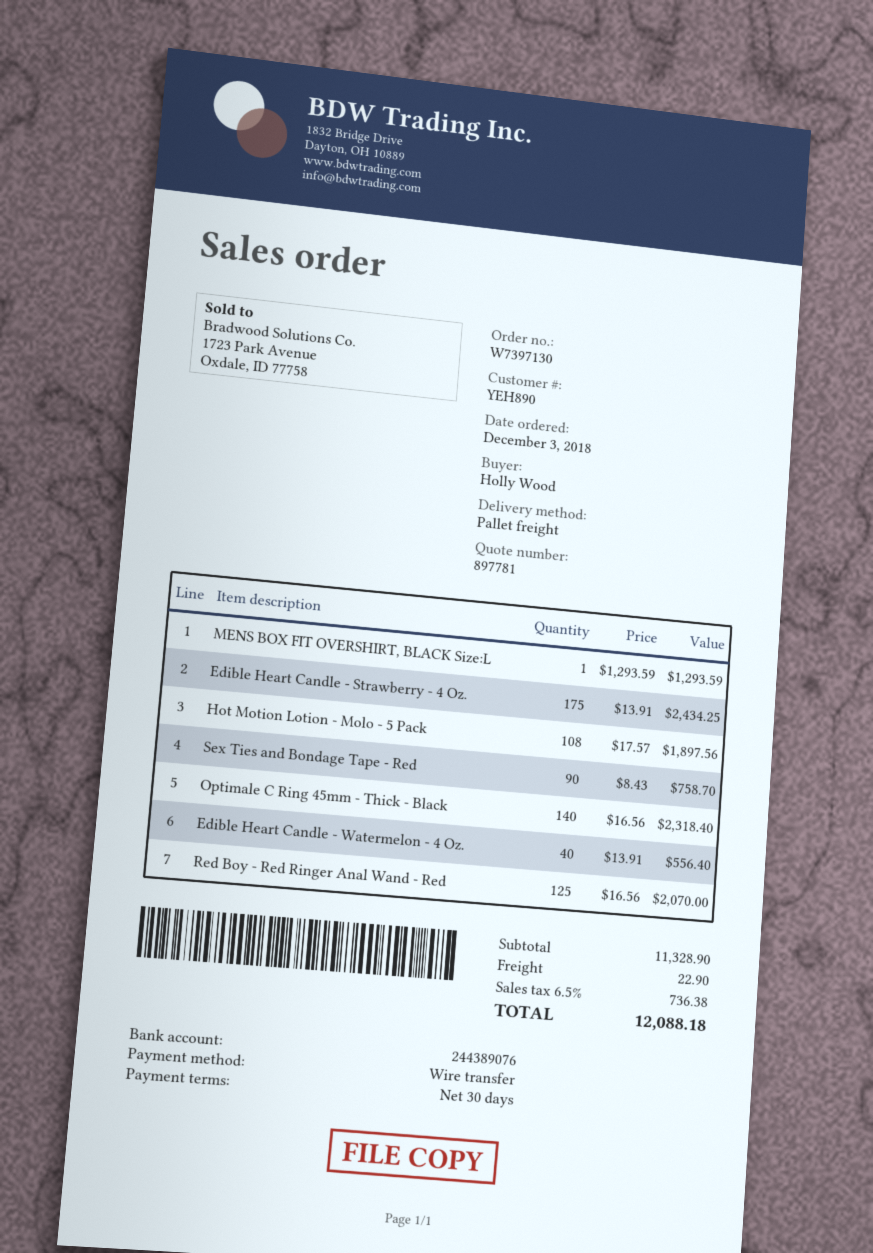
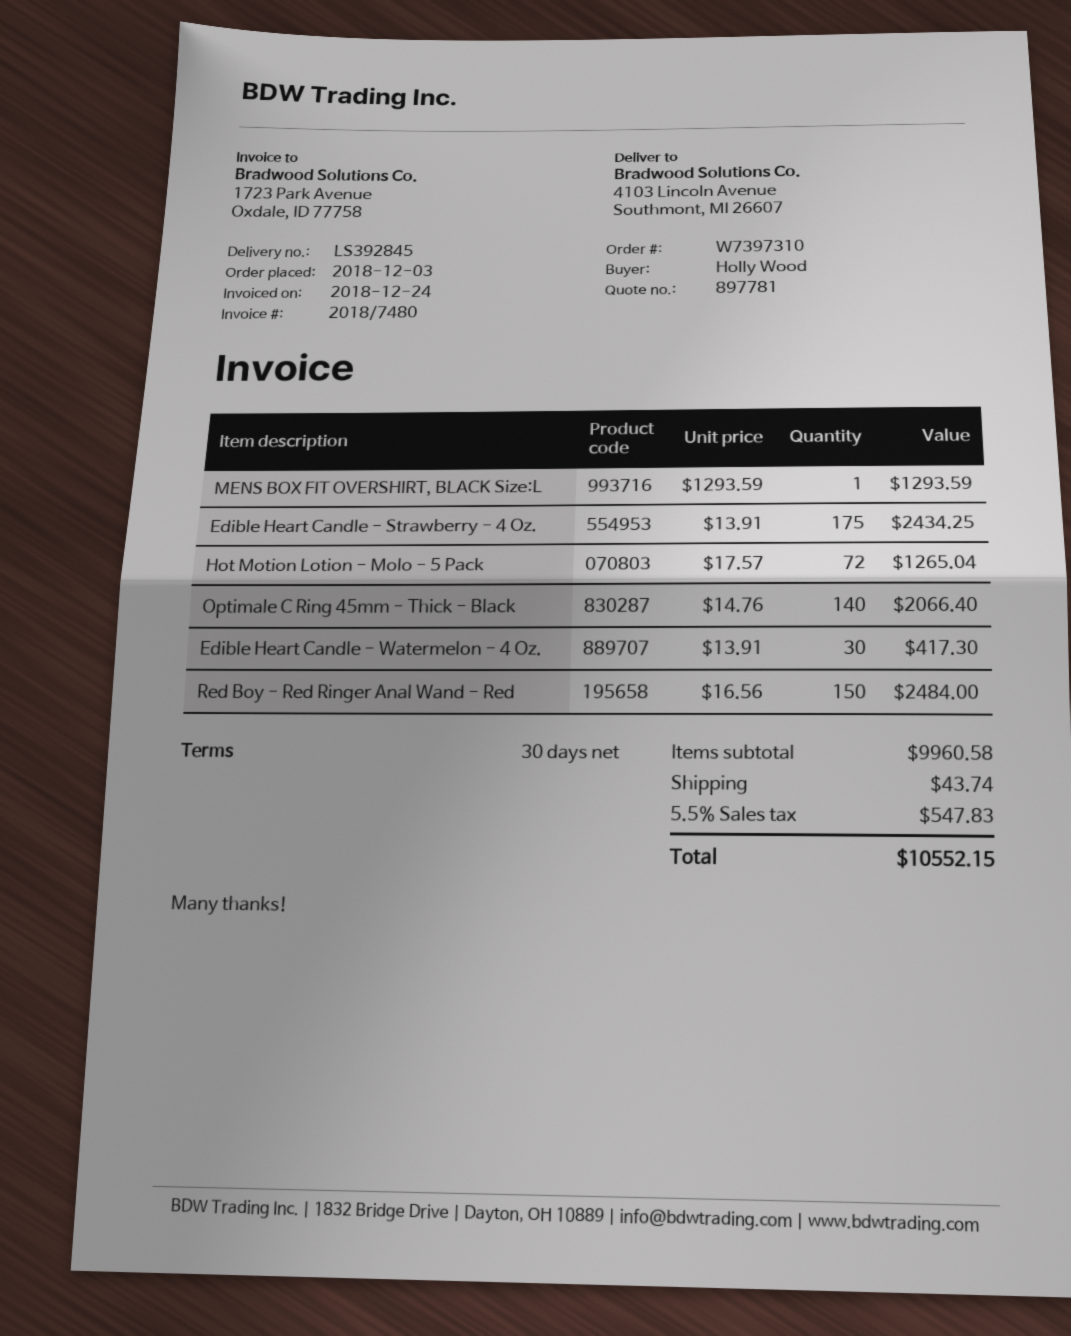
order number: W7397130 -> W7397310
Hot Motion Lotion - Molo - 5 Pack: 108 x 17.57 = 1897.56 -> 72 x 17.57 = 1265.04
Sex Ties and Bondage Tape - Red: 90 x 8.43 = 758.70 -> none
Optimale C Ring 45mm - Thick - Black: 140 x 16.56 = 2318.40 -> 140 x 14.76 = 2066.40
Edible Heart Candle - Watermelon - 4 Oz.: 40 x 13.91 = 556.40 -> 30 x 13.91 = 417.30
Red Boy - Red Ringer Anal Wand - Red: 125 x 16.56 = 2070.00 -> 150 x 16.56 = 2484.00
subtotal: 11328.90 -> 9960.58
shipping: 22.90 -> 43.74
tax: 6.5% = 736.38 -> 5.5% = 547.83
total: 12088.18 -> 10552.15

